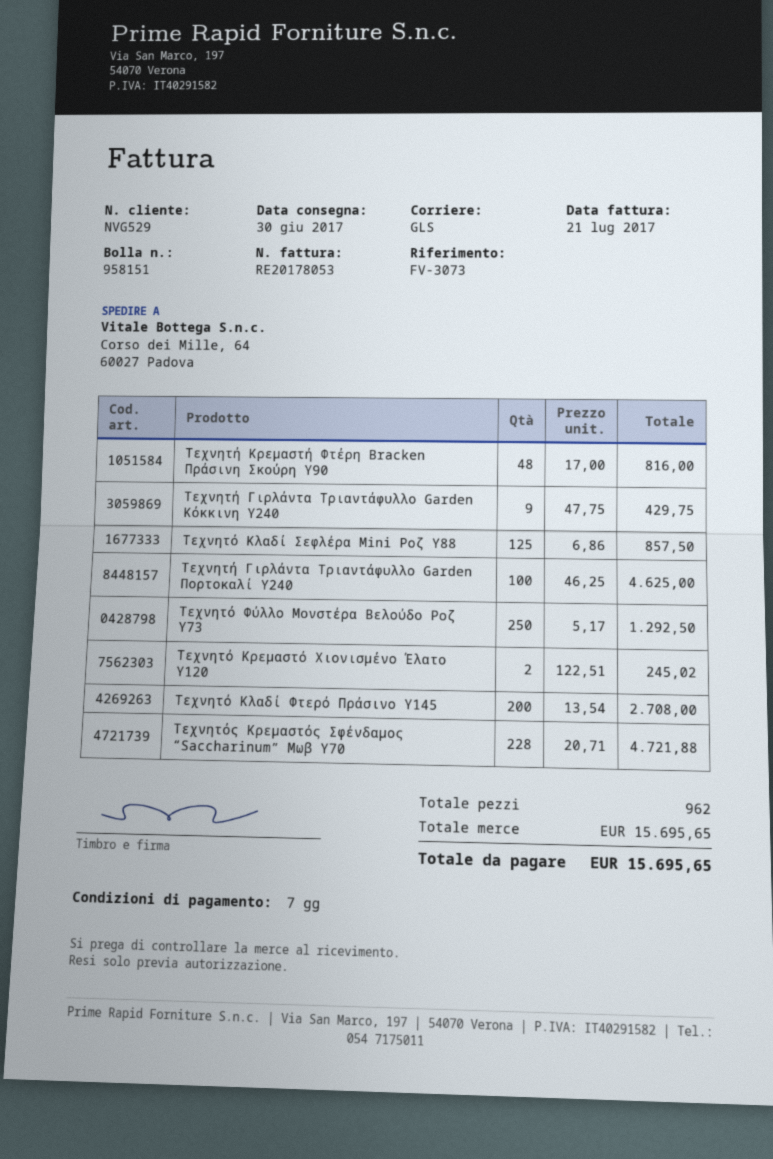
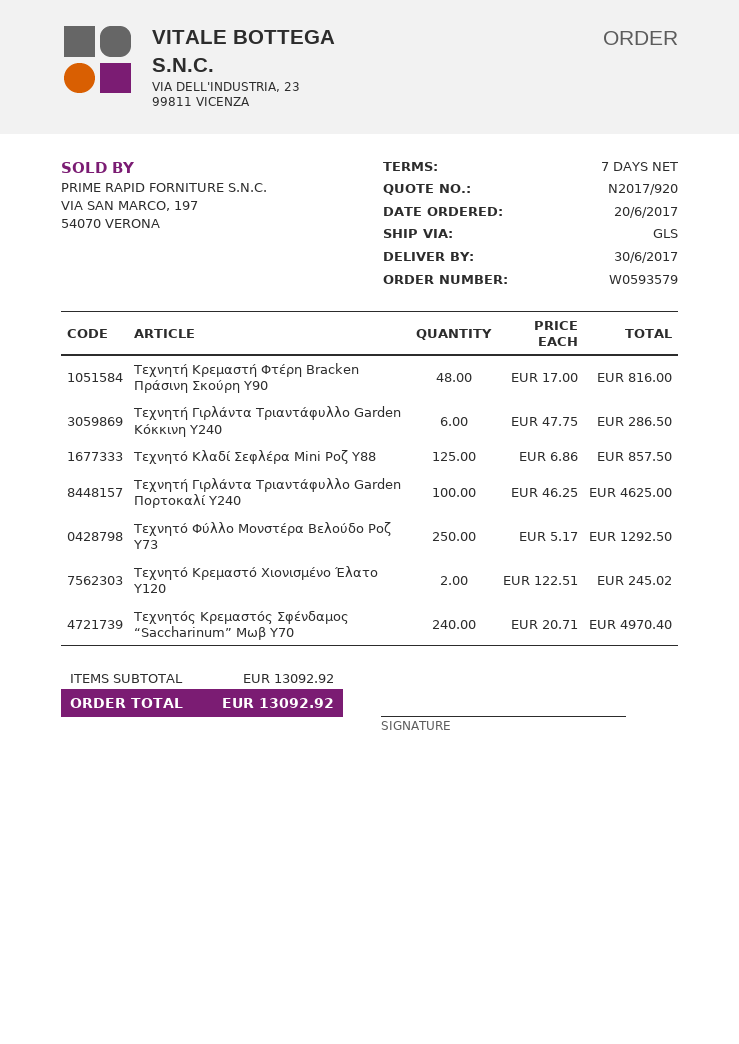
Τεχνητή Γιρλάντα Τριαντάφυλλο Garden Κόκκινη Υ240: 9 x 47.75 = 429.75 -> 6 x 47.75 = 286.50
Τεχνητό Κλαδί Φτερό Πράσινο Υ145: 200 x 13.54 = 2708.00 -> none
Τεχνητός Κρεμαστός Σφένδαμος “Saccharinum” Μωβ Υ70: 228 x 20.71 = 4721.88 -> 240 x 20.71 = 4970.40
subtotal: 15695.65 -> 13092.92
total: 15695.65 -> 13092.92

